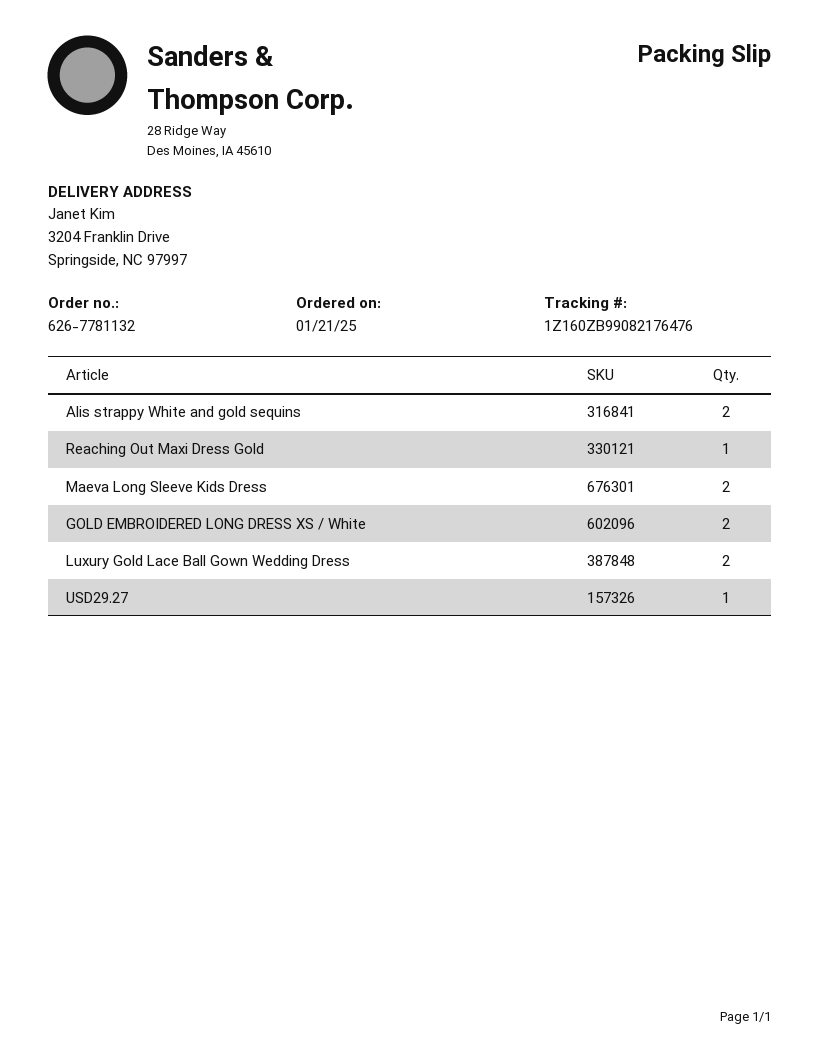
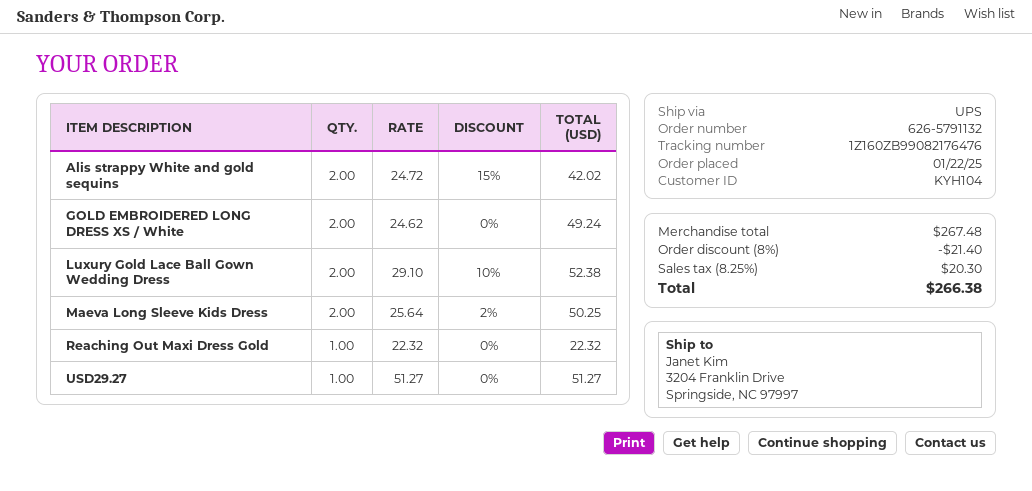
order number: 626-7781132 -> 626-5791132
order date: 2025-01-21 -> 2025-01-22

